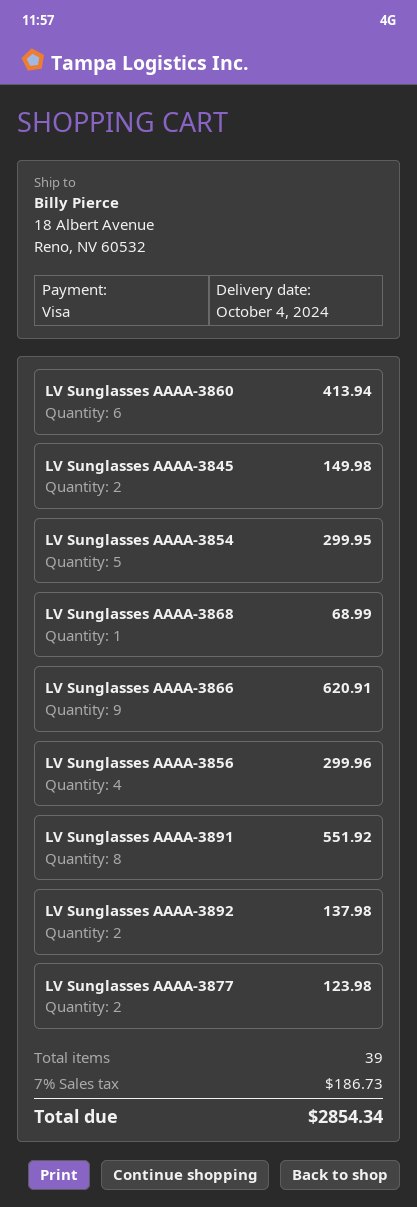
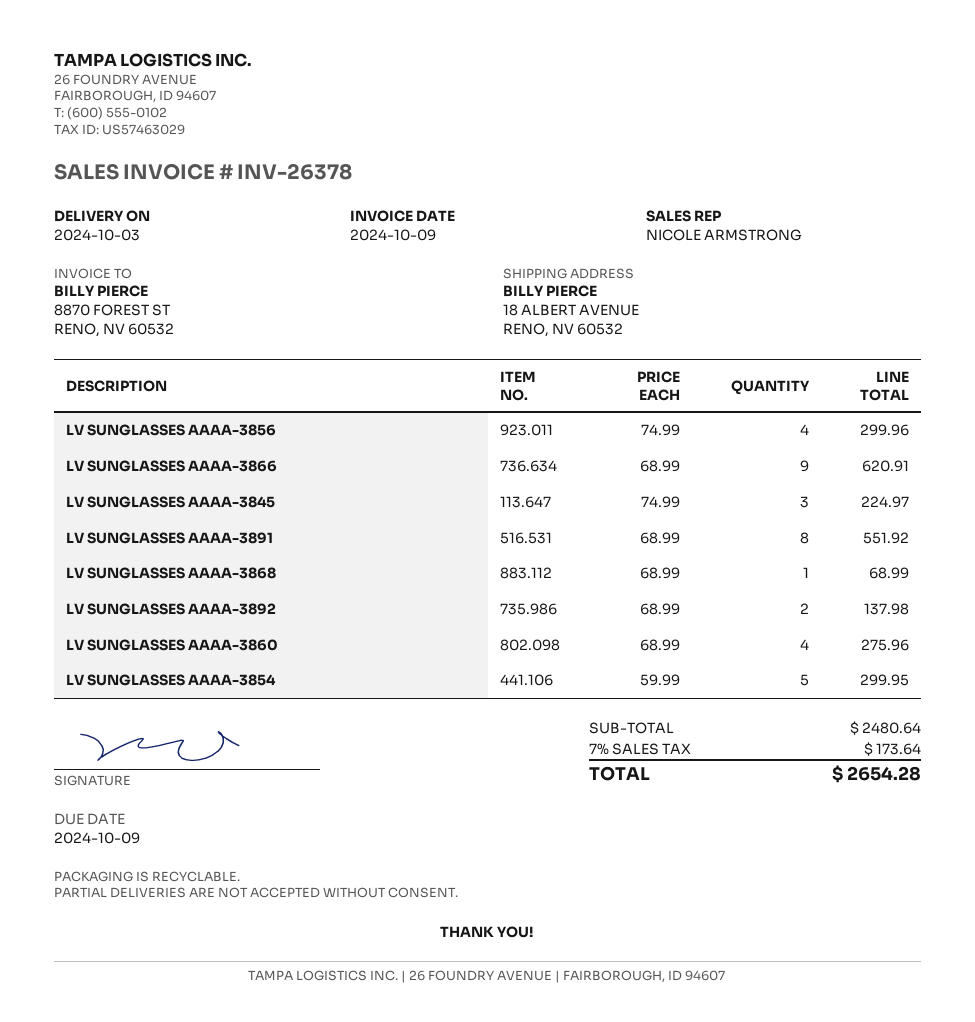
delivery date: 2024-10-04 -> 2024-10-03
LV Sunglasses AAAA-3860: 6 for 413.94 -> 4 for 275.96
LV Sunglasses AAAA-3845: 2 for 149.98 -> 3 for 224.97
LV Sunglasses AAAA-3877: 2 for 123.98 -> none
tax: 7% = 186.73 -> 7% = 173.64
total: 2854.34 -> 2654.28

